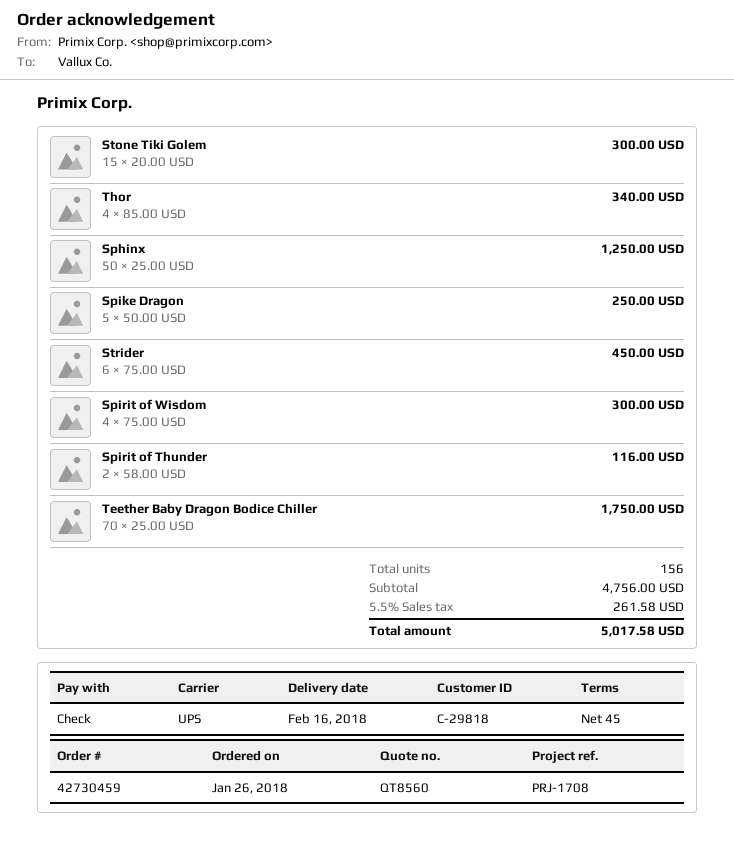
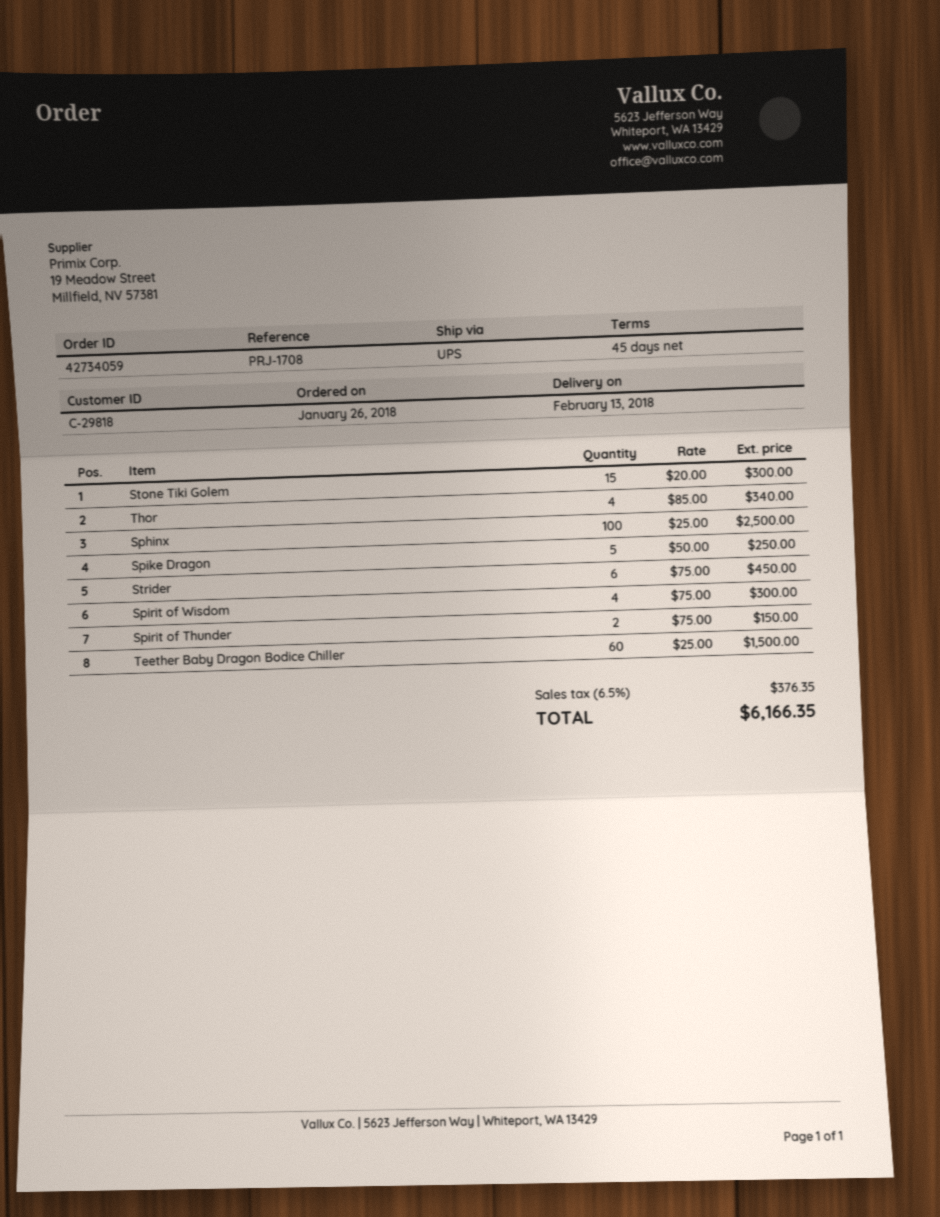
order number: 42730459 -> 42734059
delivery date: 2018-02-16 -> 2018-02-13
Sphinx: 50 x 25.00 = 1250.00 -> 100 x 25.00 = 2500.00
Spirit of Thunder: 2 x 58.00 = 116.00 -> 2 x 75.00 = 150.00
Teether Baby Dragon Bodice Chiller: 70 x 25.00 = 1750.00 -> 60 x 25.00 = 1500.00
tax: 5.5% = 261.58 -> 6.5% = 376.35
total: 5017.58 -> 6166.35

